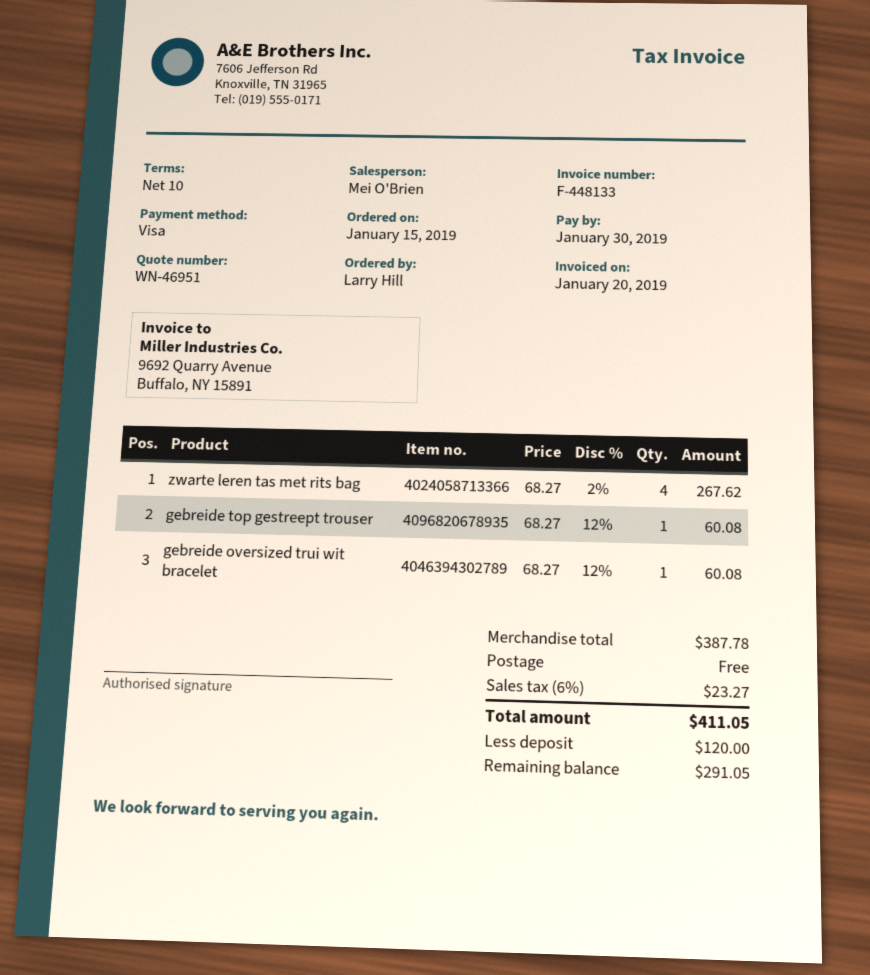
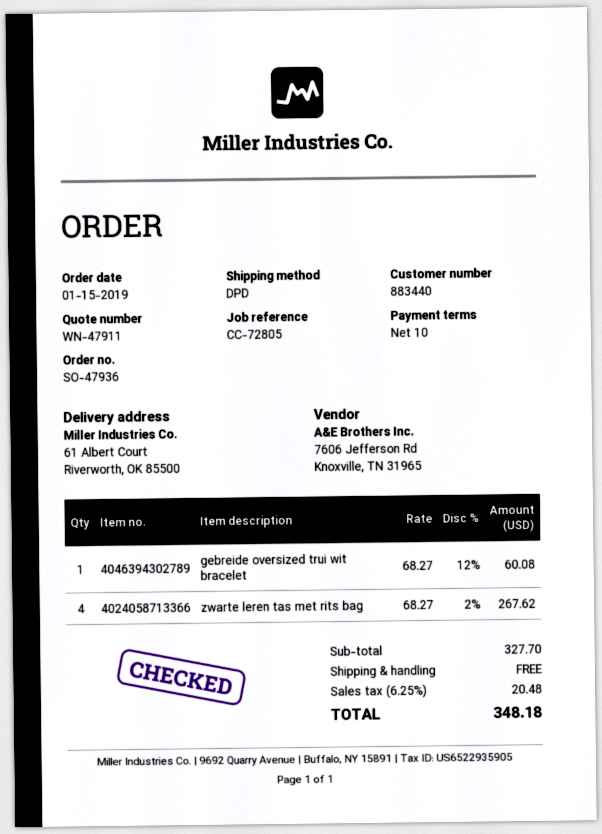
quote number: WN-46951 -> WN-47911
gebreide top gestreept trouser: 1 x 68.27 - 12% = 60.08 -> none
subtotal: 387.78 -> 327.70
tax: 6% = 23.27 -> 6.25% = 20.48
total: 411.05 -> 348.18

